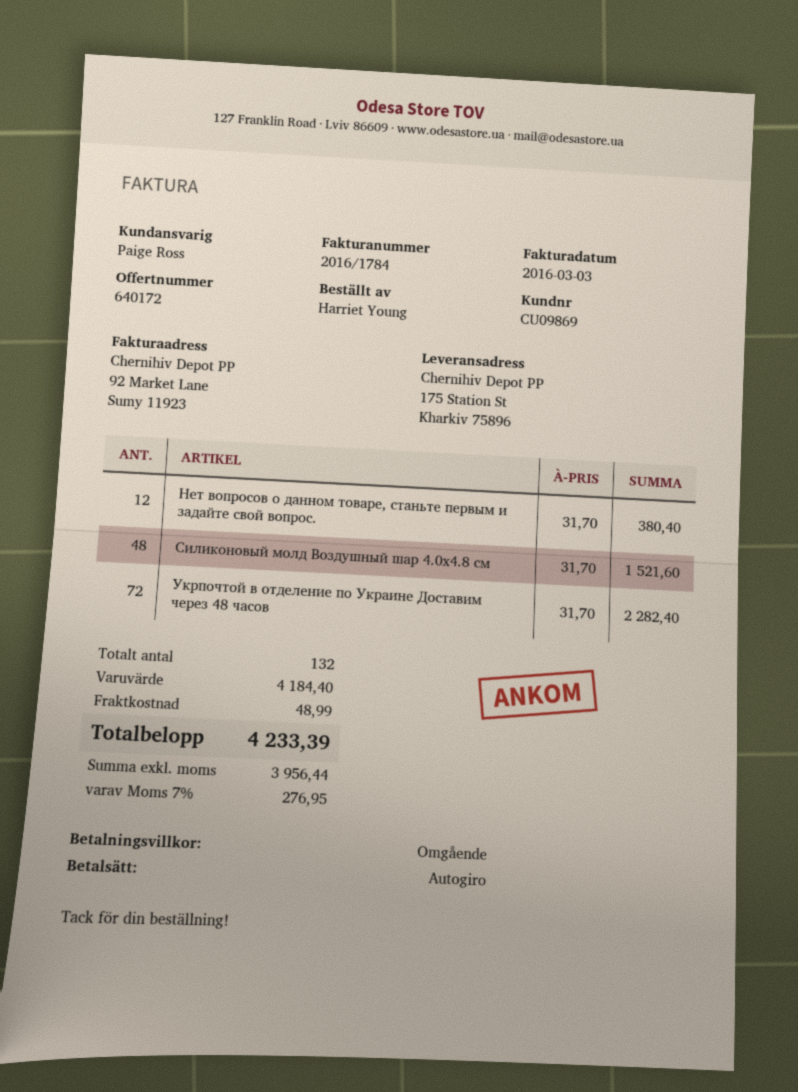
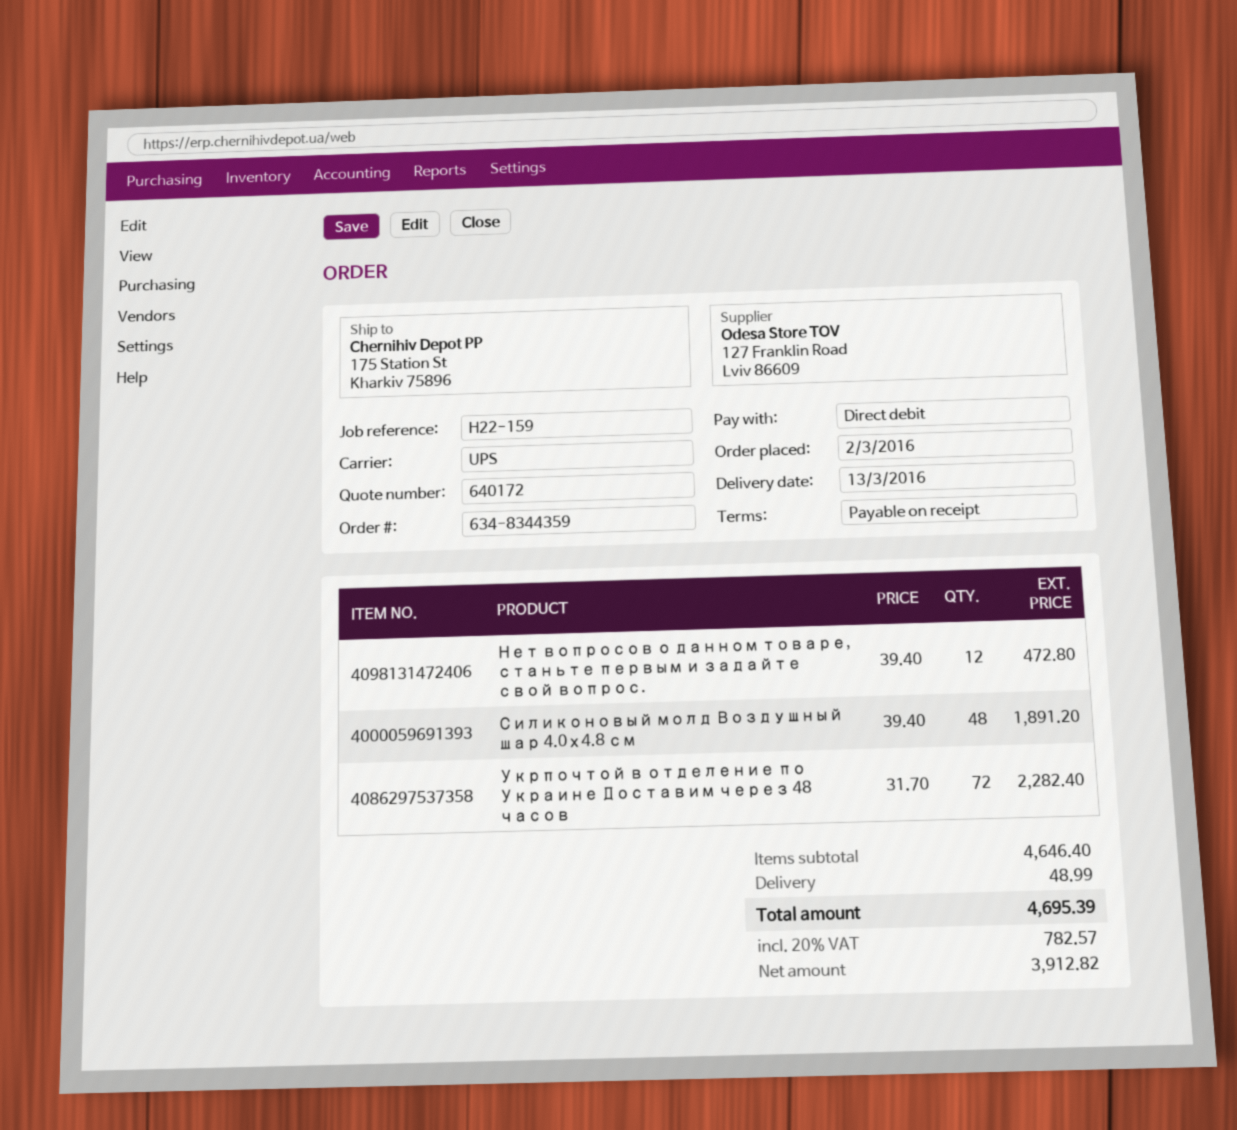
Нет вопросов о данном товаре, станьте первым и задайте свой вопрос.: 12 x 31.70 = 380.40 -> 12 x 39.40 = 472.80
Силиконовый молд Воздушный шар 4.0х4.8 см: 48 x 31.70 = 1521.60 -> 48 x 39.40 = 1891.20
subtotal: 4184.40 -> 4646.40
net: 3956.44 -> 3912.82
tax: 7% = 276.95 -> 20% = 782.57
total: 4233.39 -> 4695.39

